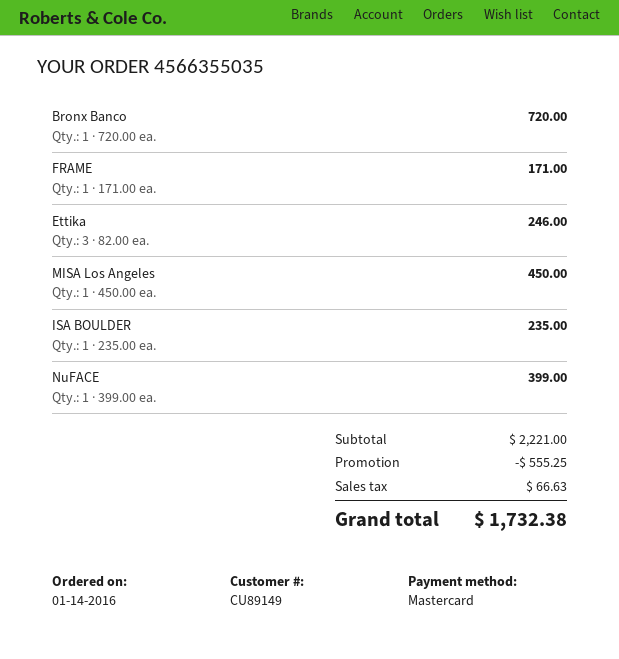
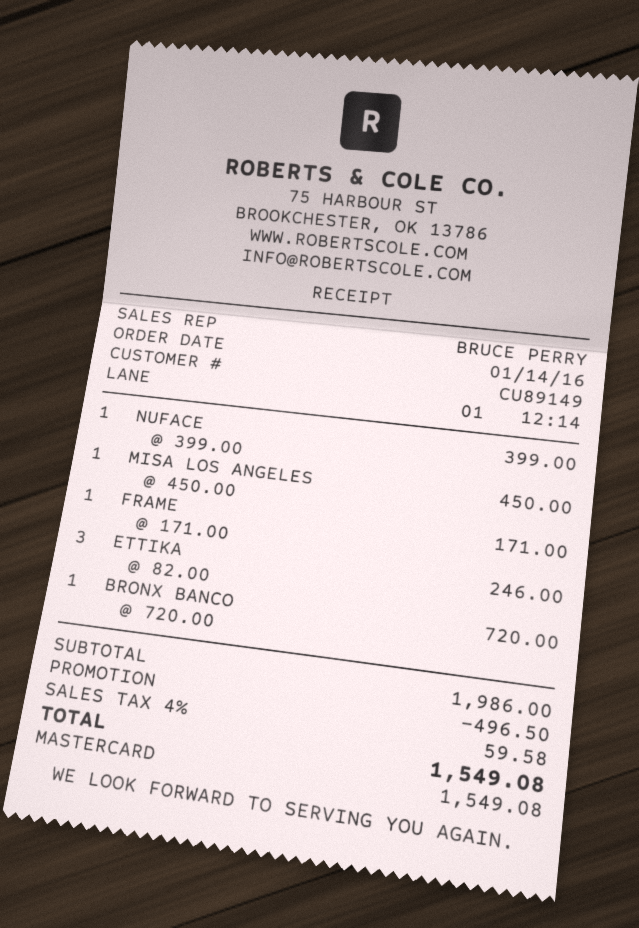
ISA BOULDER: 1 x 235.00 = 235.00 -> none
subtotal: 2221.00 -> 1986.00
discount: 555.25 -> 496.50
tax: 66.63 -> 59.58
total: 1732.38 -> 1549.08

